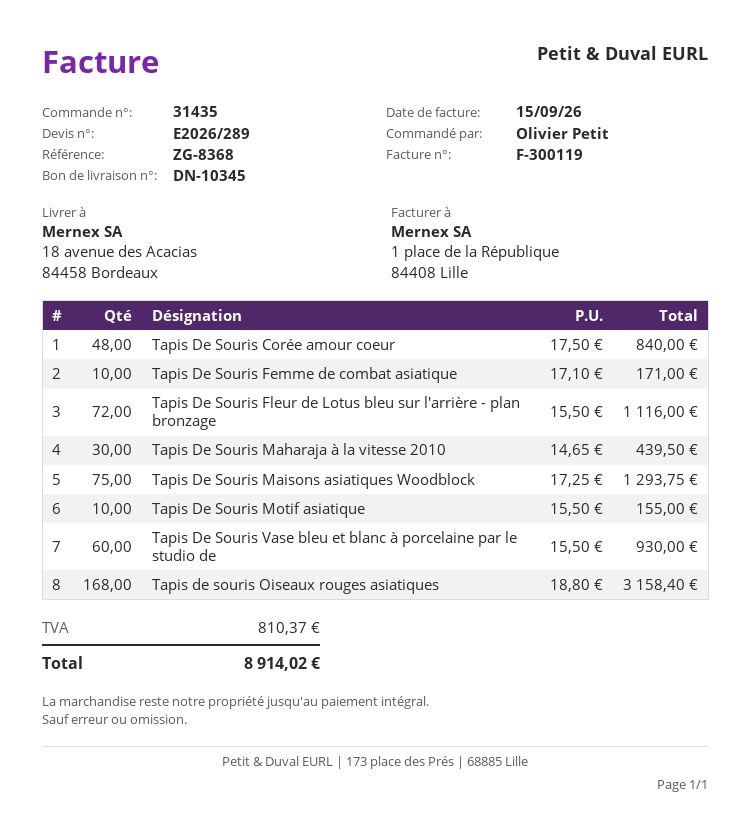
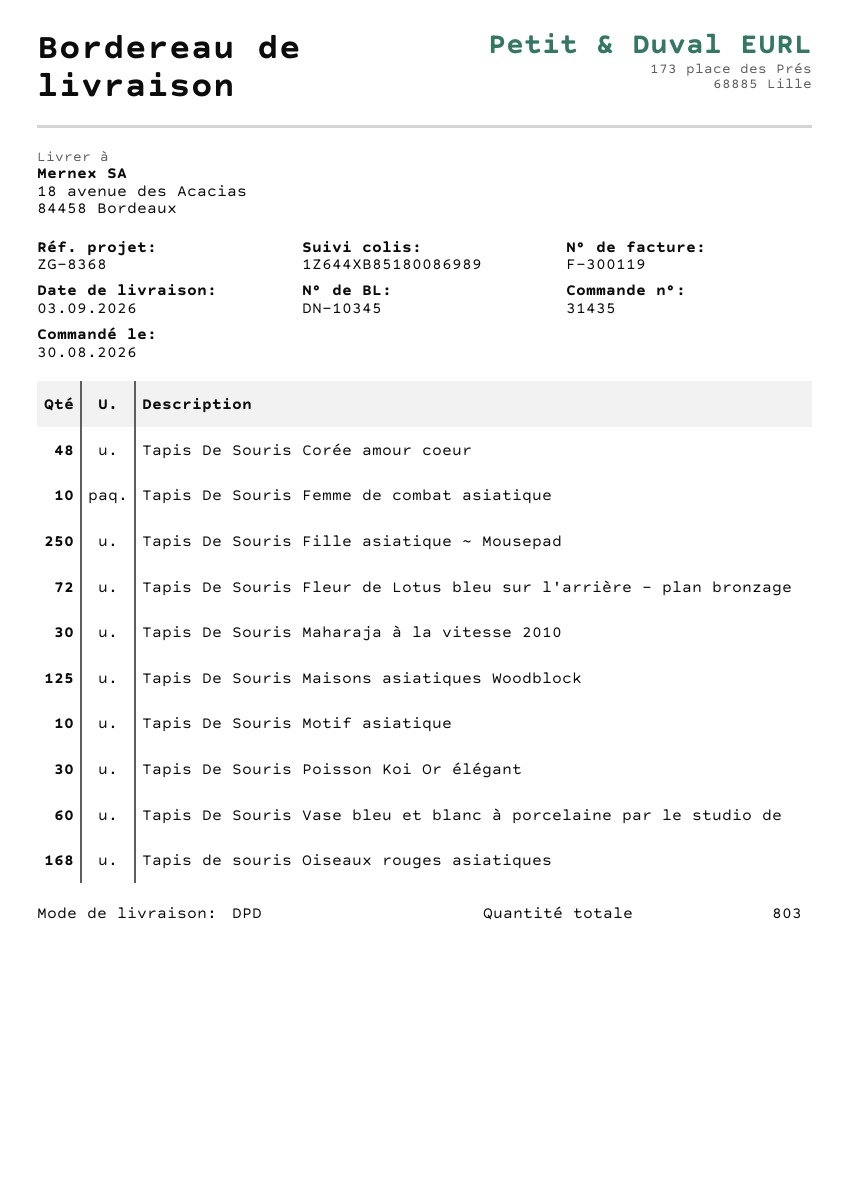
Tapis De Souris Maisons asiatiques Woodblock: 75 -> 125
Tapis De Souris Fille asiatique ~ Mousepad: none -> 250
Tapis De Souris Poisson Koi Or élégant: none -> 30

